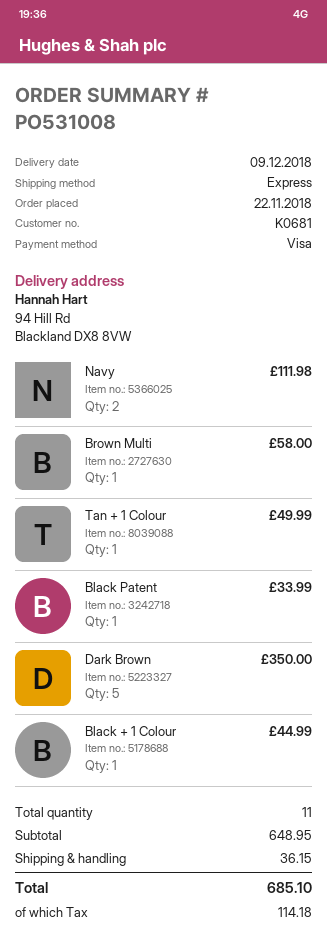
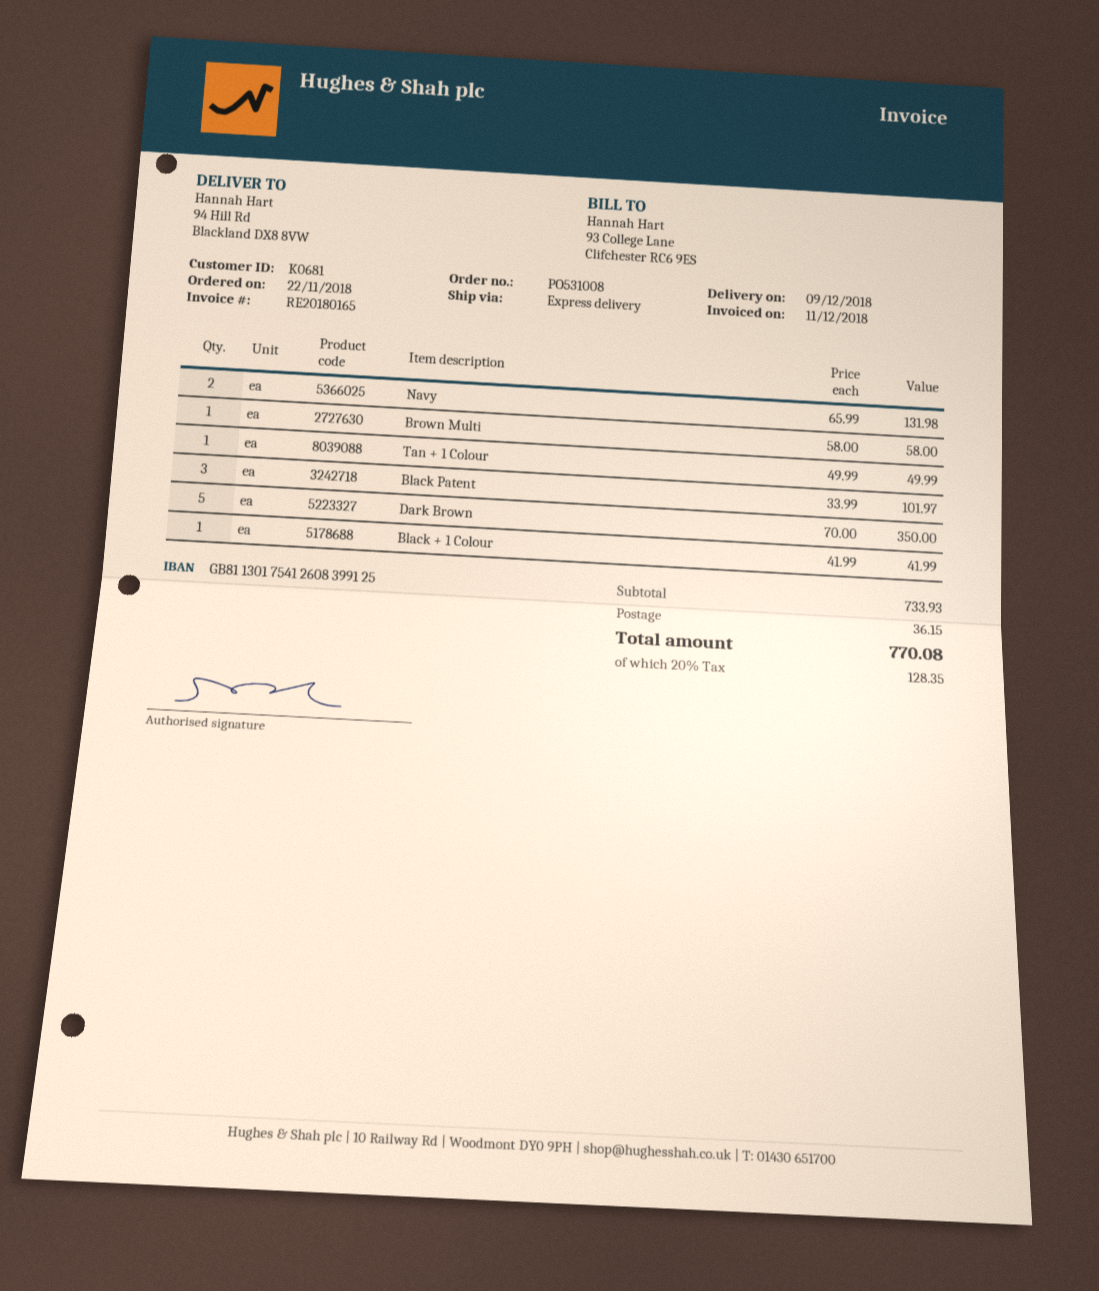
Navy: 2 for 111.98 -> 2 for 131.98
Black Patent: 1 for 33.99 -> 3 for 101.97
Black + 1 Colour: 1 for 44.99 -> 1 for 41.99
subtotal: 648.95 -> 733.93
tax: 114.18 -> 128.35
total: 685.10 -> 770.08

